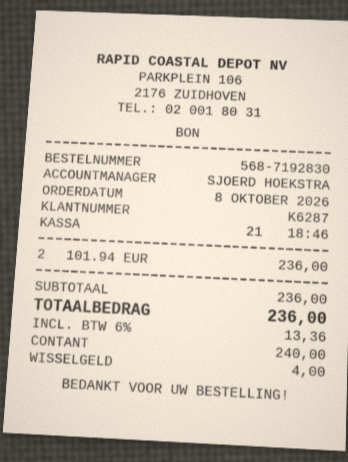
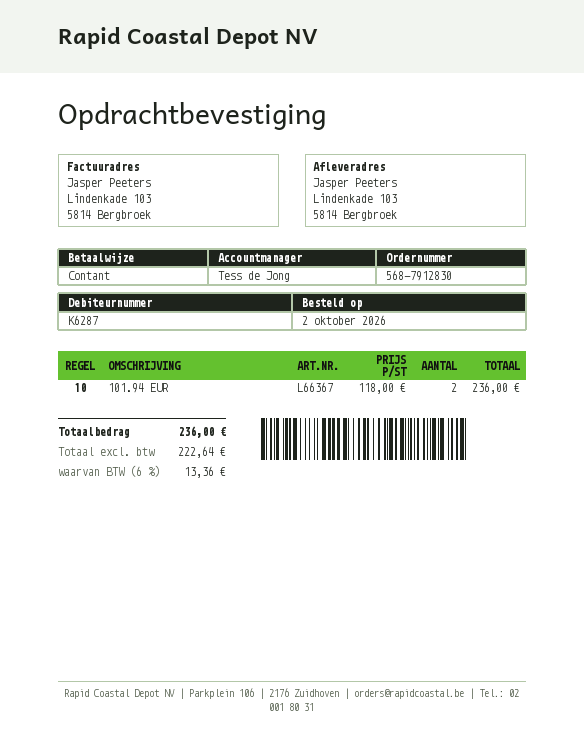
order number: 568-7192830 -> 568-7912830
order date: 2026-10-08 -> 2026-10-02
sales rep: SJOERD HOEKSTRA -> Tess de Jong

